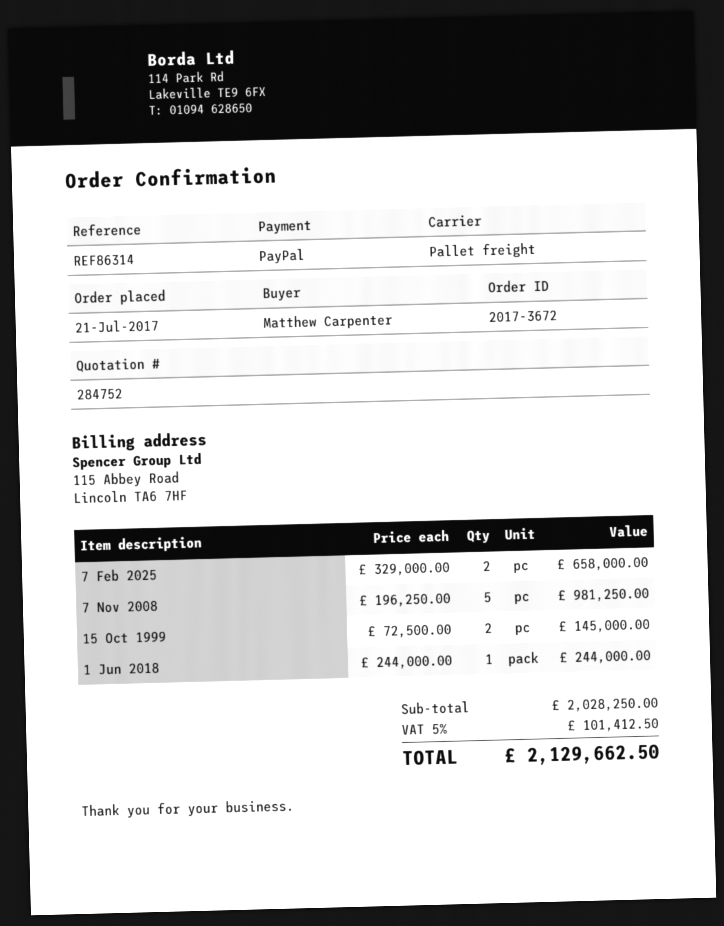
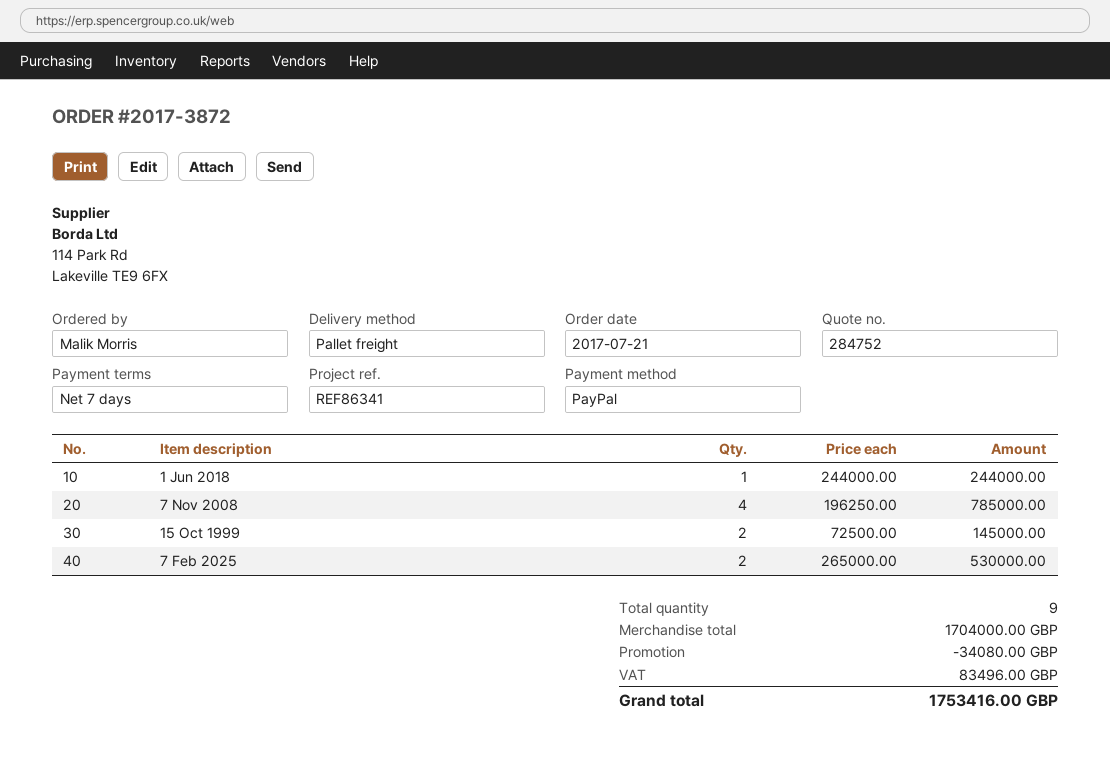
order number: 2017-3672 -> 2017-3872
reference: REF86314 -> REF86341
ordered by: Matthew Carpenter -> Malik Morris
7 Feb 2025: 2 x 329000.00 = 658000.00 -> 2 x 265000.00 = 530000.00
7 Nov 2008: 5 x 196250.00 = 981250.00 -> 4 x 196250.00 = 785000.00
subtotal: 2028250.00 -> 1704000.00
discount: none -> 34080.00
tax: 101412.50 -> 83496.00
total: 2129662.50 -> 1753416.00

